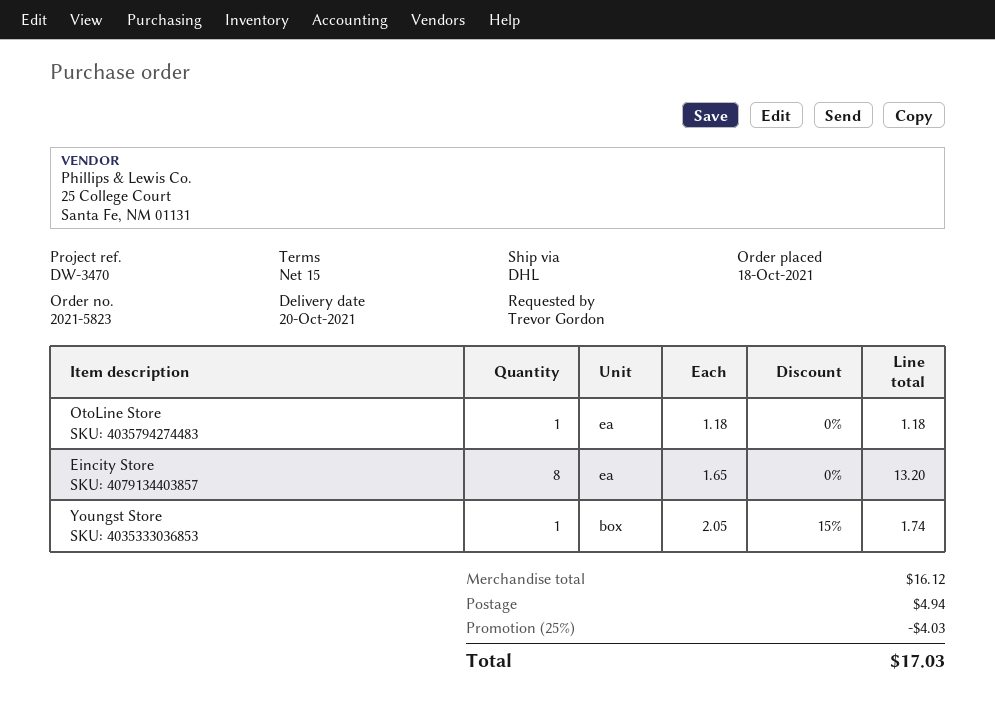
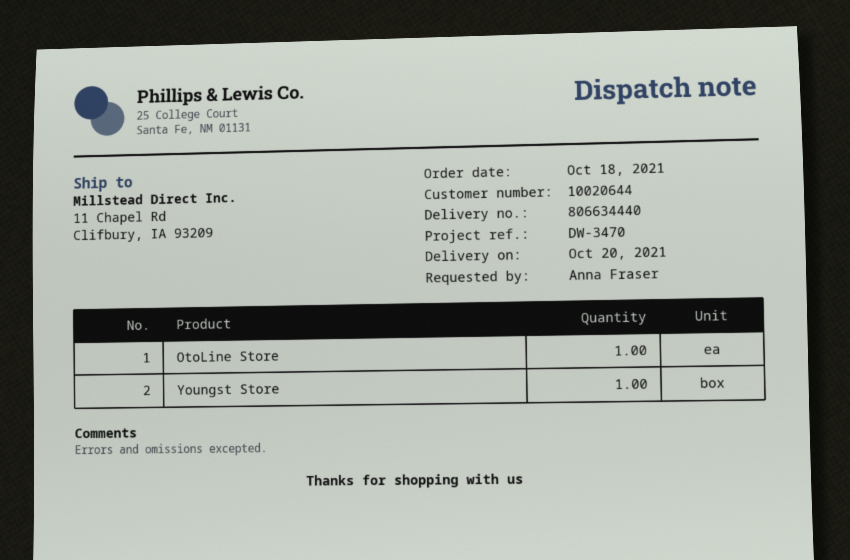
ordered by: Trevor Gordon -> Anna Fraser
Eincity Store: 8 -> none

